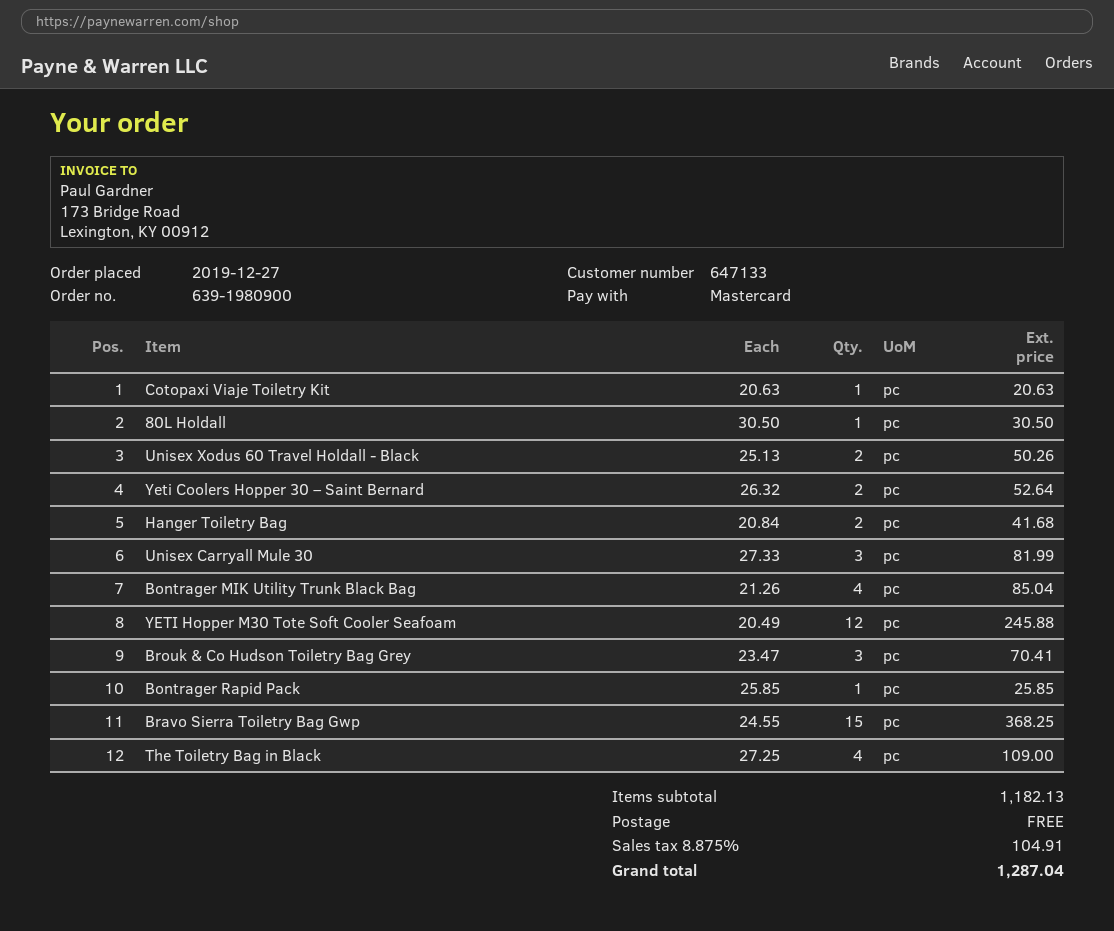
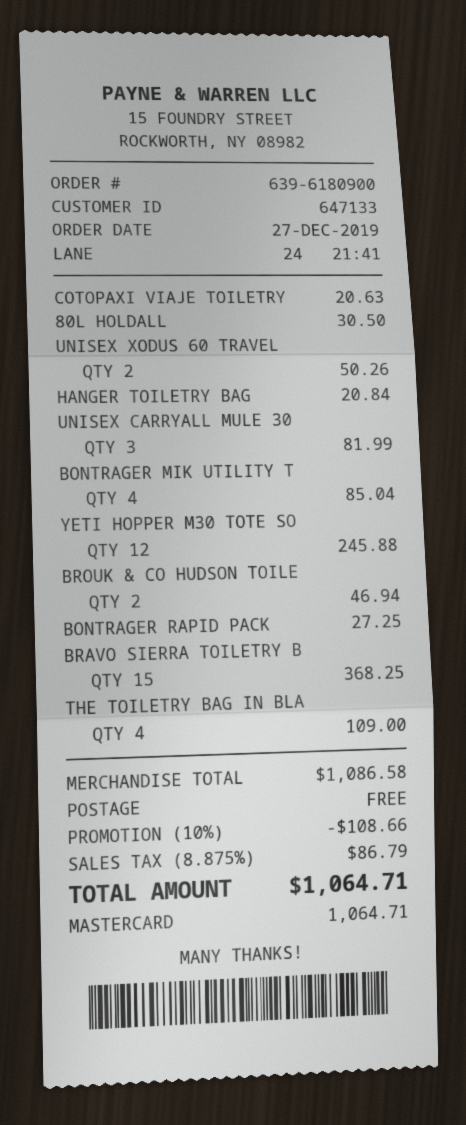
order number: 639-1980900 -> 639-6180900
Yeti Coolers Hopper 30 – Saint Bernard: 2 for 52.64 -> none
Hanger Toiletry Bag: 2 for 41.68 -> 1 for 20.84
Brouk & Co Hudson Toiletry Bag Grey: 3 for 70.41 -> 2 for 46.94
Bontrager Rapid Pack: 1 for 25.85 -> 1 for 27.25
subtotal: 1182.13 -> 1086.58
discount: none -> 10% = 108.66
tax: 8.875% = 104.91 -> 8.875% = 86.79
total: 1287.04 -> 1064.71

